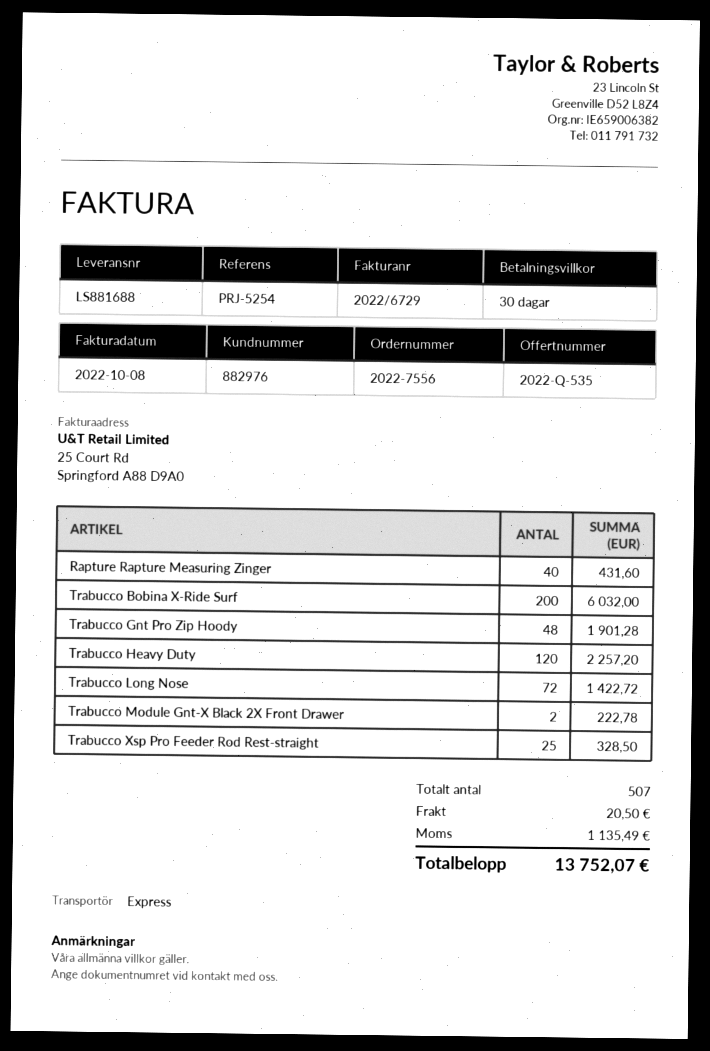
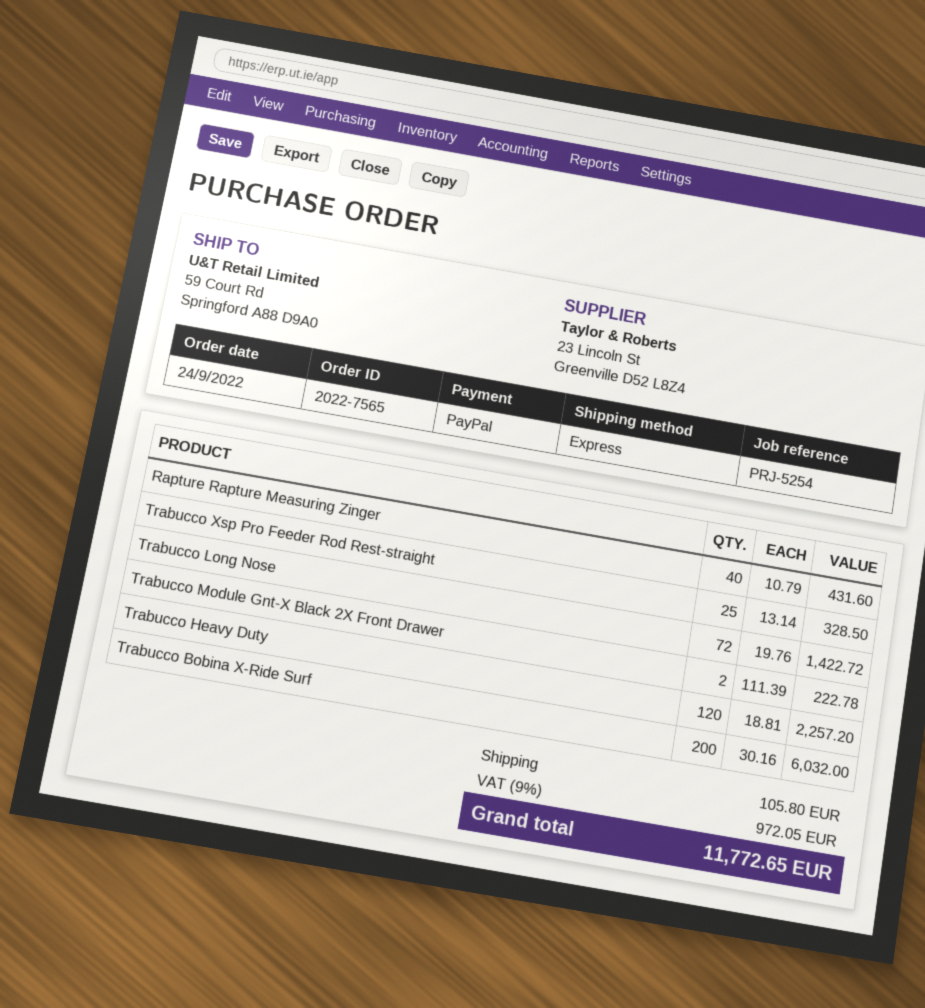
order number: 2022-7556 -> 2022-7565
Trabucco Gnt Pro Zip Hoody: 48 for 1901.28 -> none
shipping: 20.50 -> 105.80
tax: 1135.49 -> 972.05
total: 13752.07 -> 11772.65

